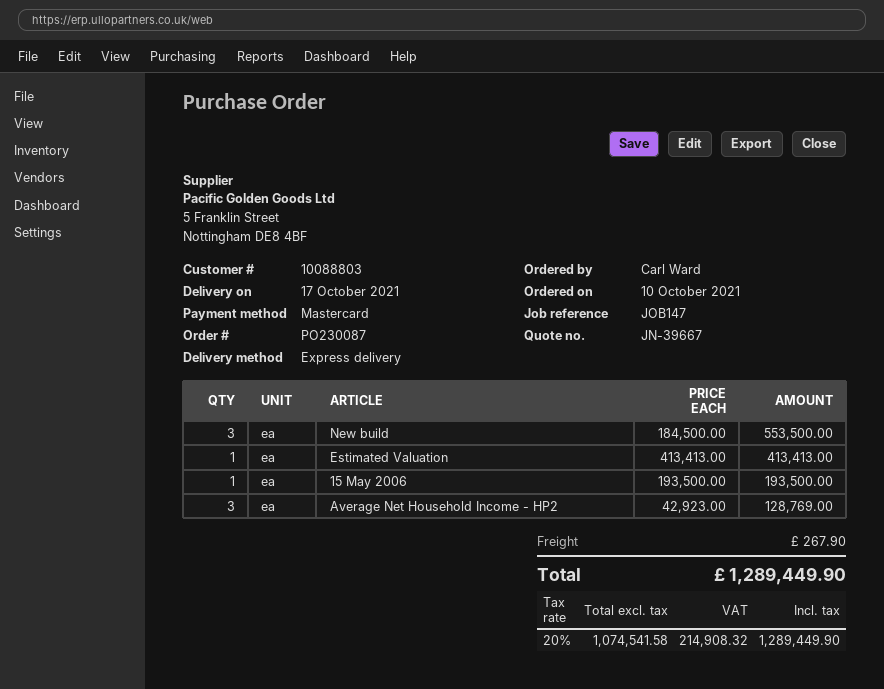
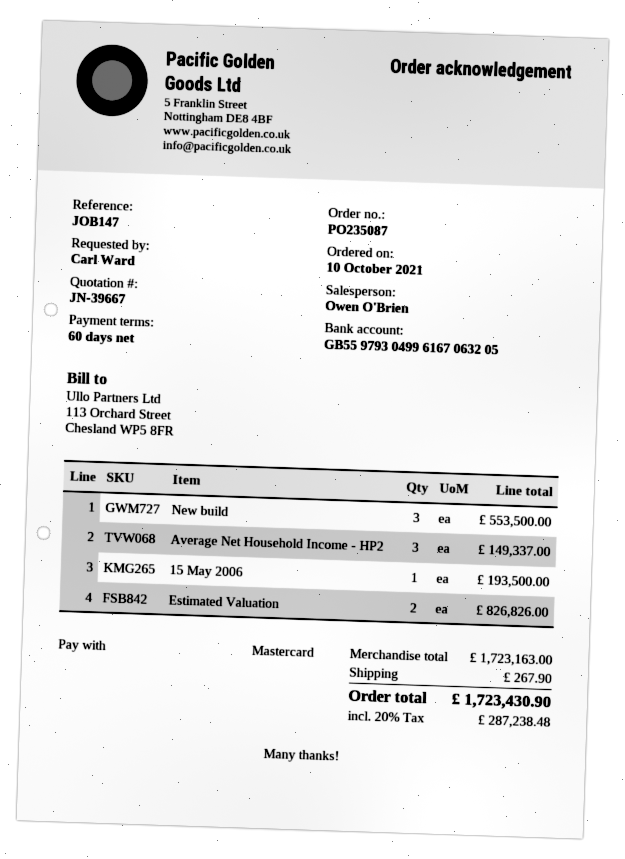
order number: PO230087 -> PO235087
Estimated Valuation: 1 for 413413.00 -> 2 for 826826.00
Average Net Household Income - HP2: 3 for 128769.00 -> 3 for 149337.00
tax: 20% = 214908.32 -> 20% = 287238.48
total: 1289449.90 -> 1723430.90

